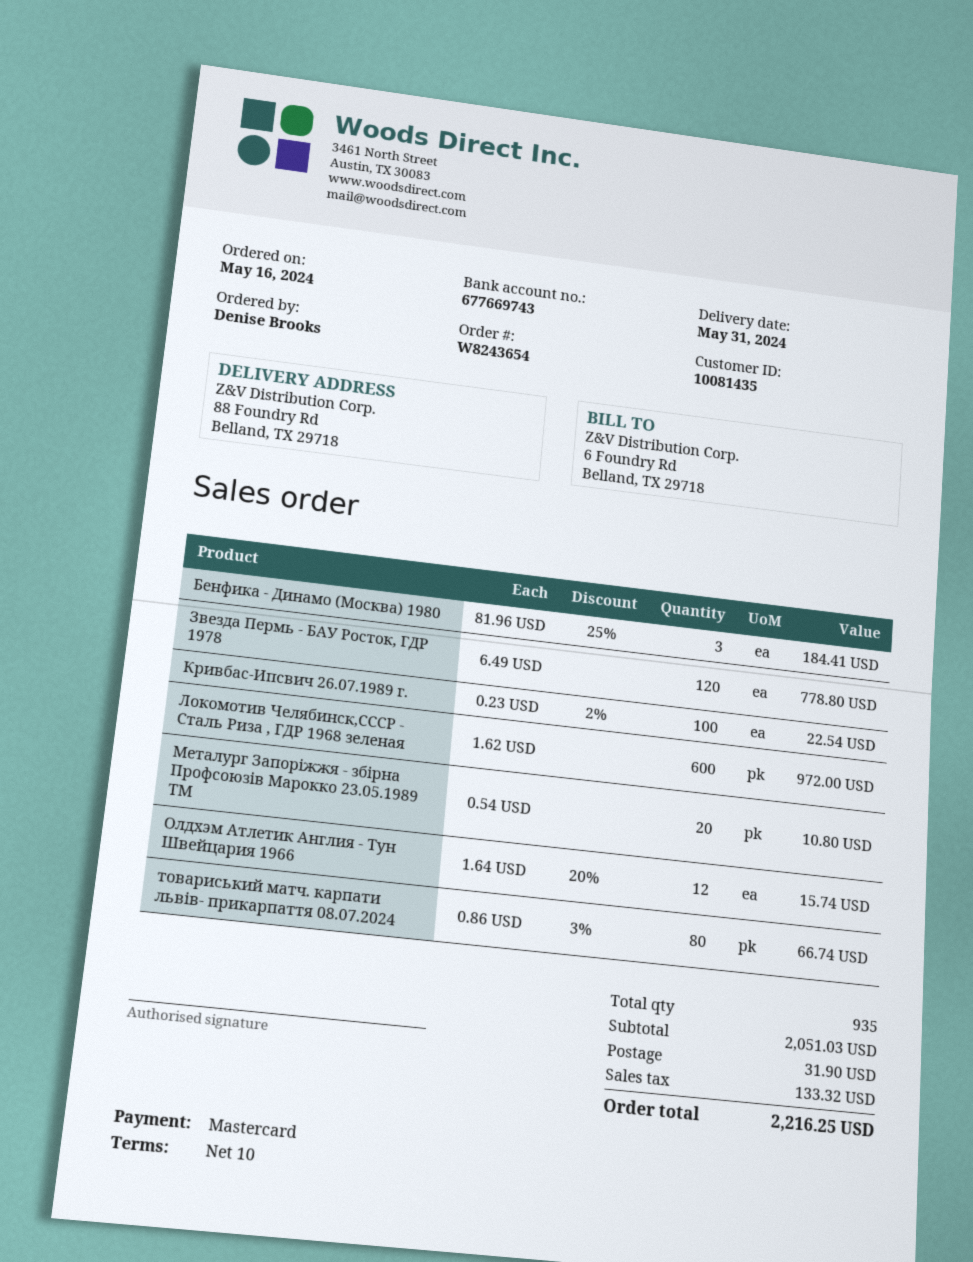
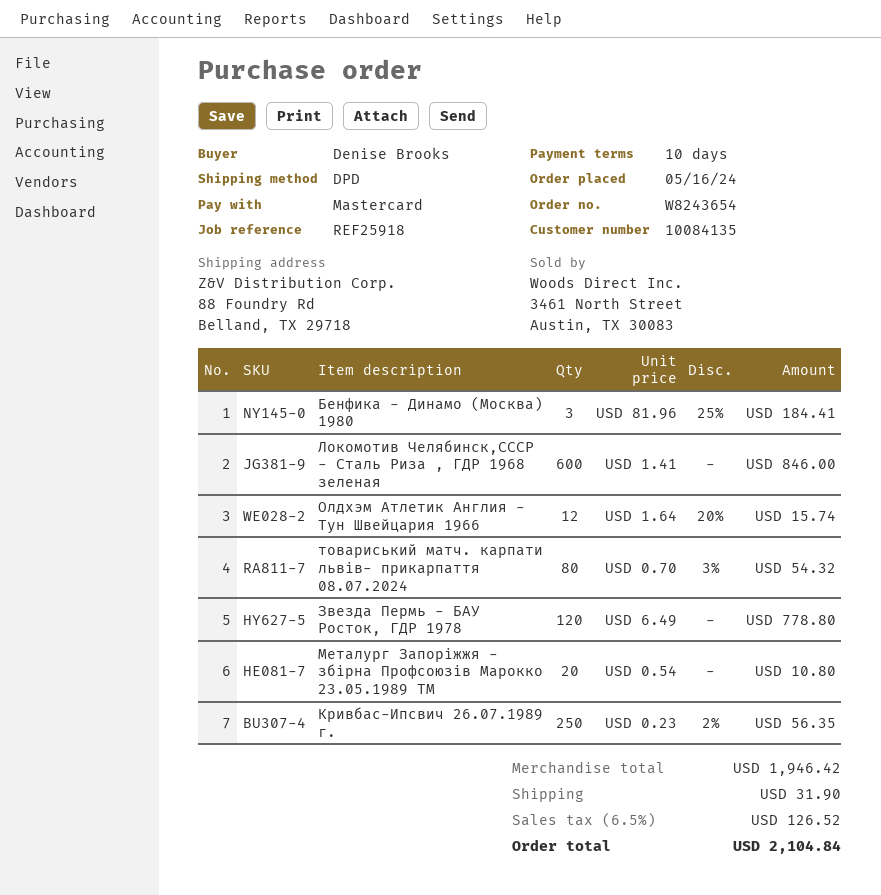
customer number: 10081435 -> 10084135
Кривбас-Ипсвич 26.07.1989 г.: 100 x 0.23 - 2% = 22.54 -> 250 x 0.23 - 2% = 56.35
Локомотив Челябинск,СССР - Сталь Риза , ГДР 1968 зеленая: 600 x 1.62 = 972.00 -> 600 x 1.41 = 846.00
товариський матч. карпати львів- прикарпаття 08.07.2024: 80 x 0.86 - 3% = 66.74 -> 80 x 0.70 - 3% = 54.32
subtotal: 2051.03 -> 1946.42
tax: 133.32 -> 126.52
total: 2216.25 -> 2104.84

